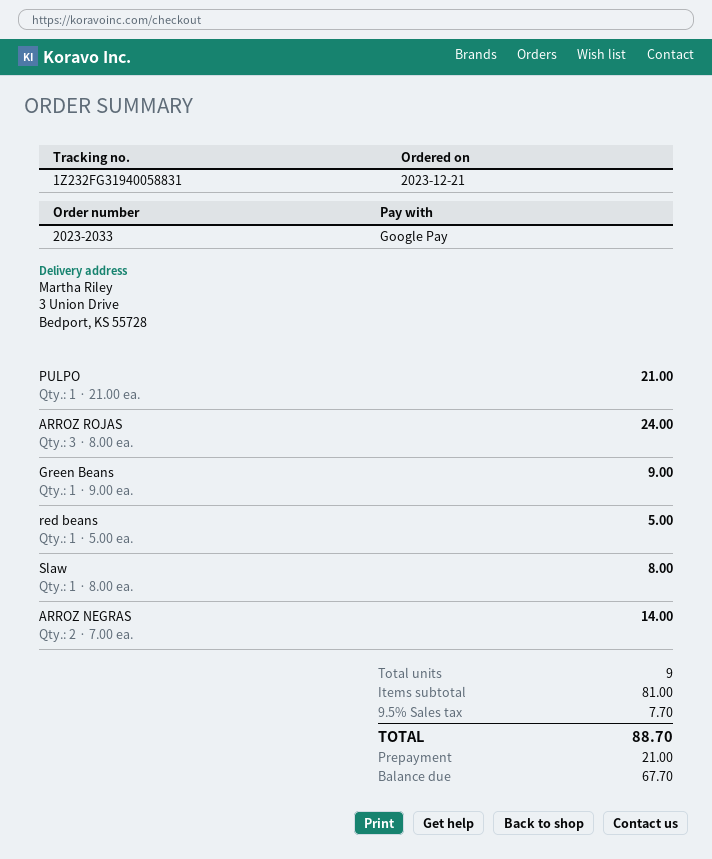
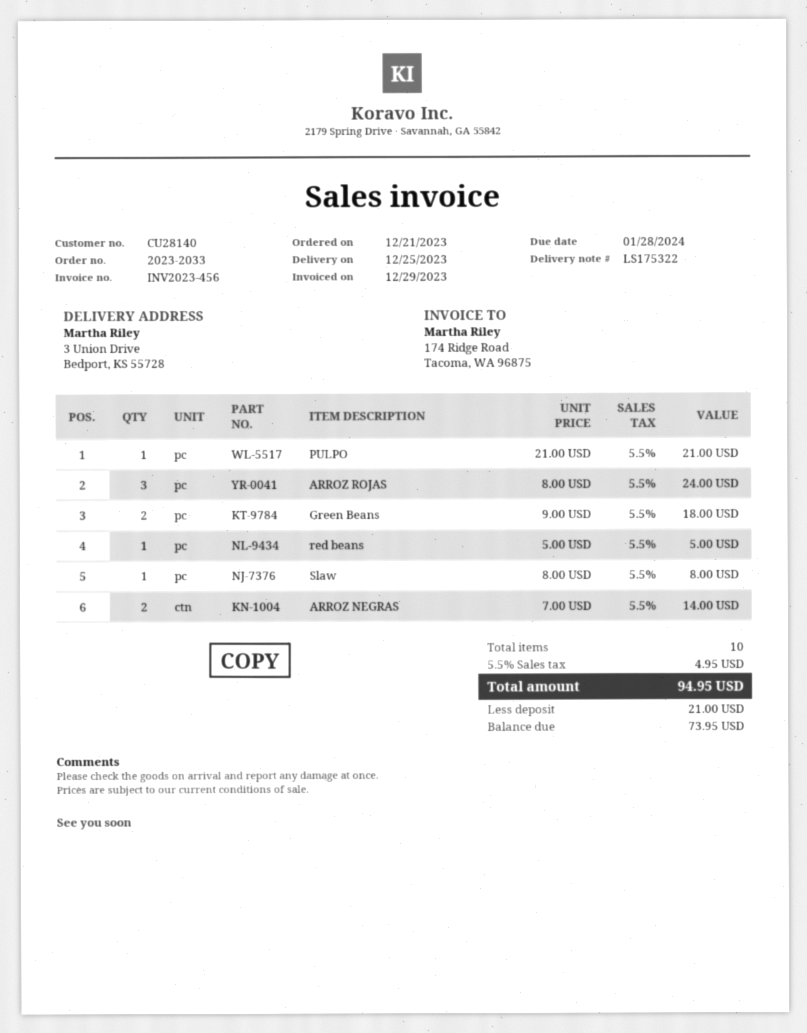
Green Beans: 1 x 9.00 = 9.00 -> 2 x 9.00 = 18.00
total quantity: 9 -> 10
tax: 9.5% = 7.70 -> 5.5% = 4.95
total: 88.70 -> 94.95
balance: 67.70 -> 73.95

